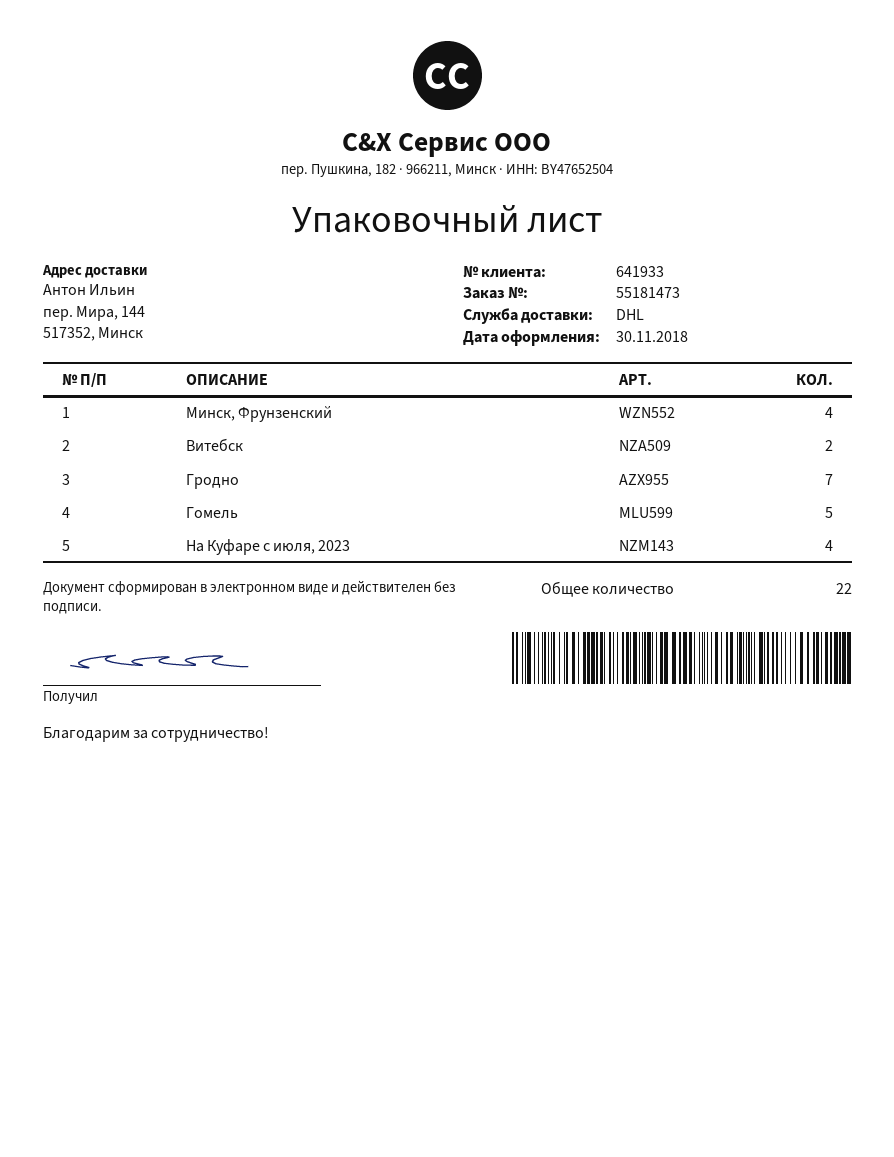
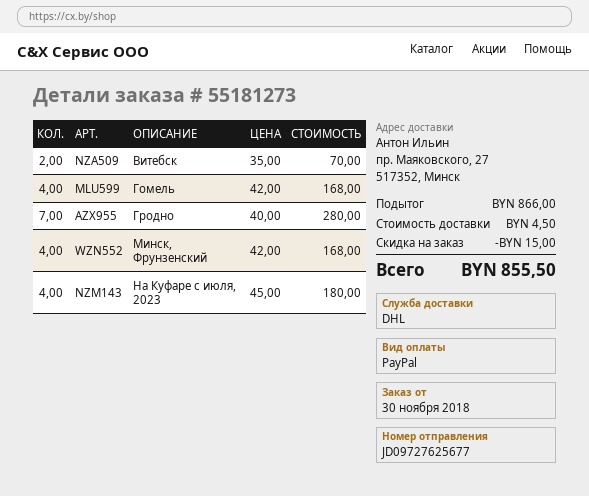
order number: 55181473 -> 55181273
ship to: пер. Мира, 144, 517352, Минск -> пр. Маяковского, 27, 517352, Минск
Гомель: 5 -> 4

